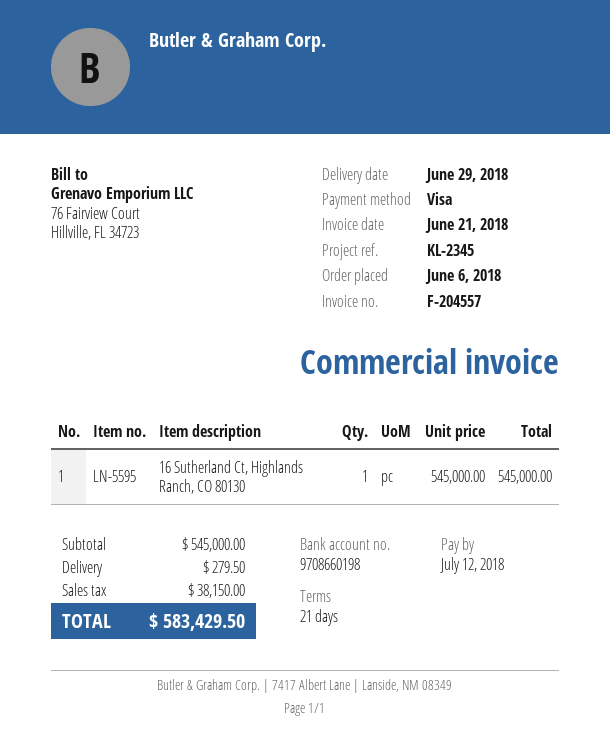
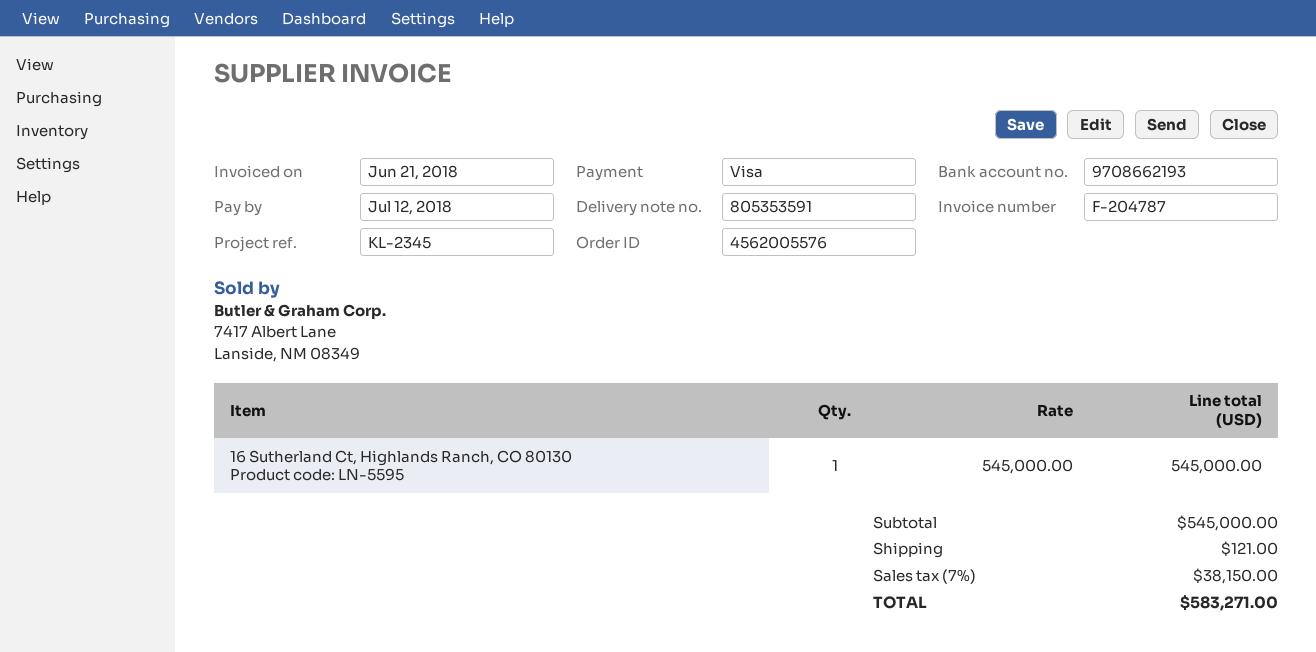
invoice number: F-204557 -> F-204787
bank account: 9708660198 -> 9708662193
shipping: 279.50 -> 121.00
total: 583429.50 -> 583271.00

